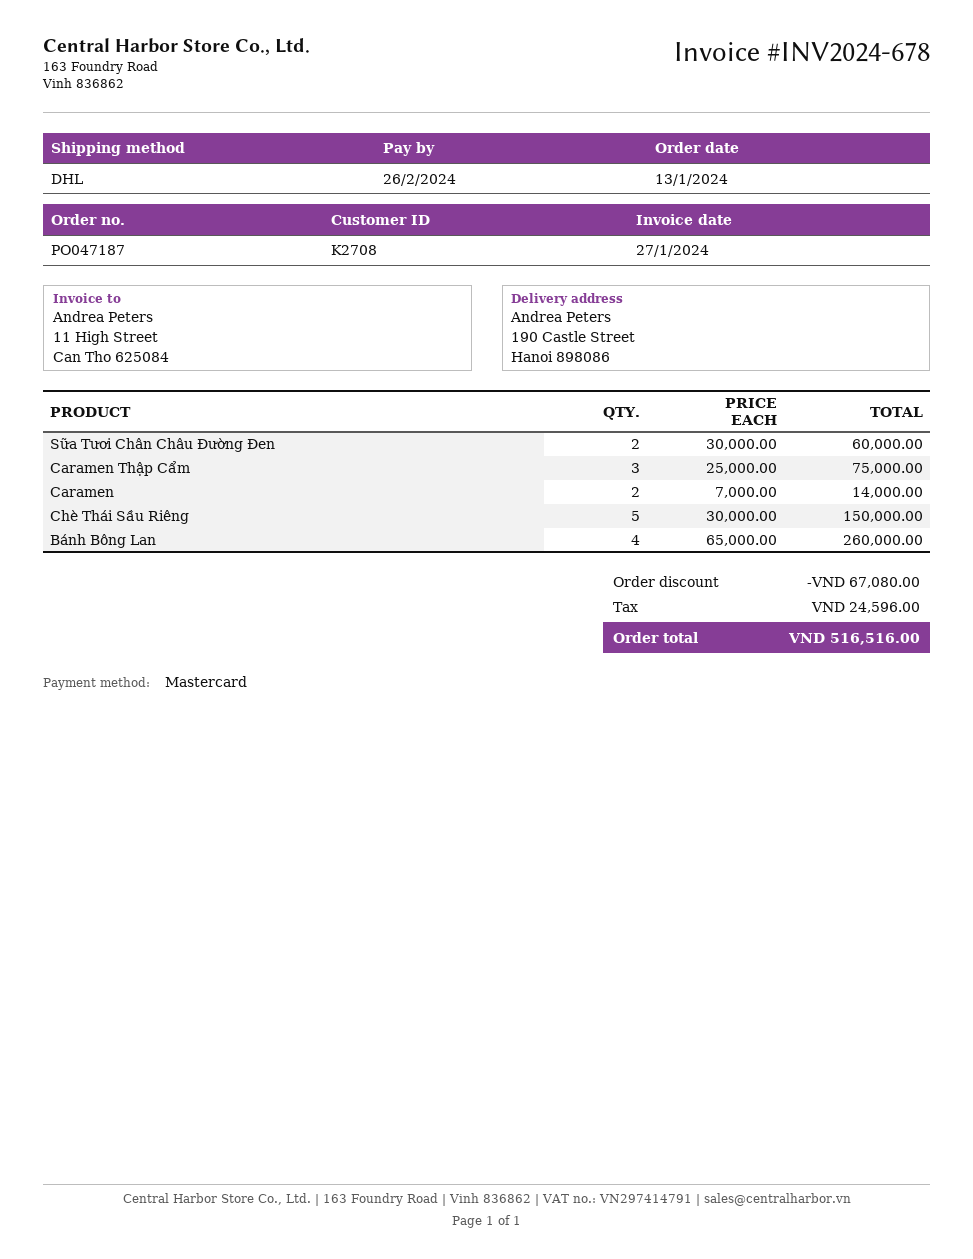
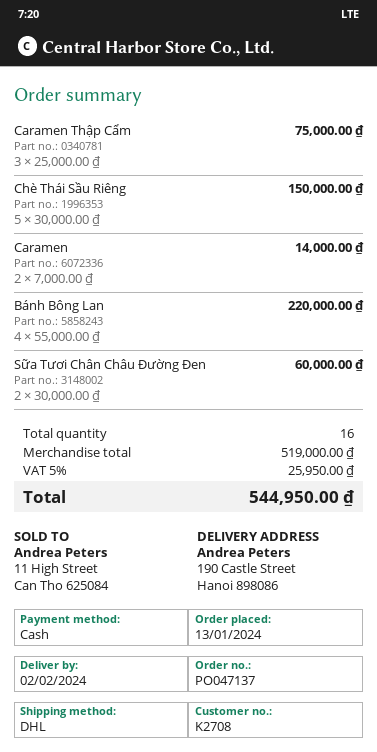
order number: PO047187 -> PO047137
payment method: Mastercard -> cash
Bánh Bông Lan: 4 x 65000.00 = 260000.00 -> 4 x 55000.00 = 220000.00
discount: 67080.00 -> none
tax: 24596.00 -> 25950.00
total: 516516.00 -> 544950.00

